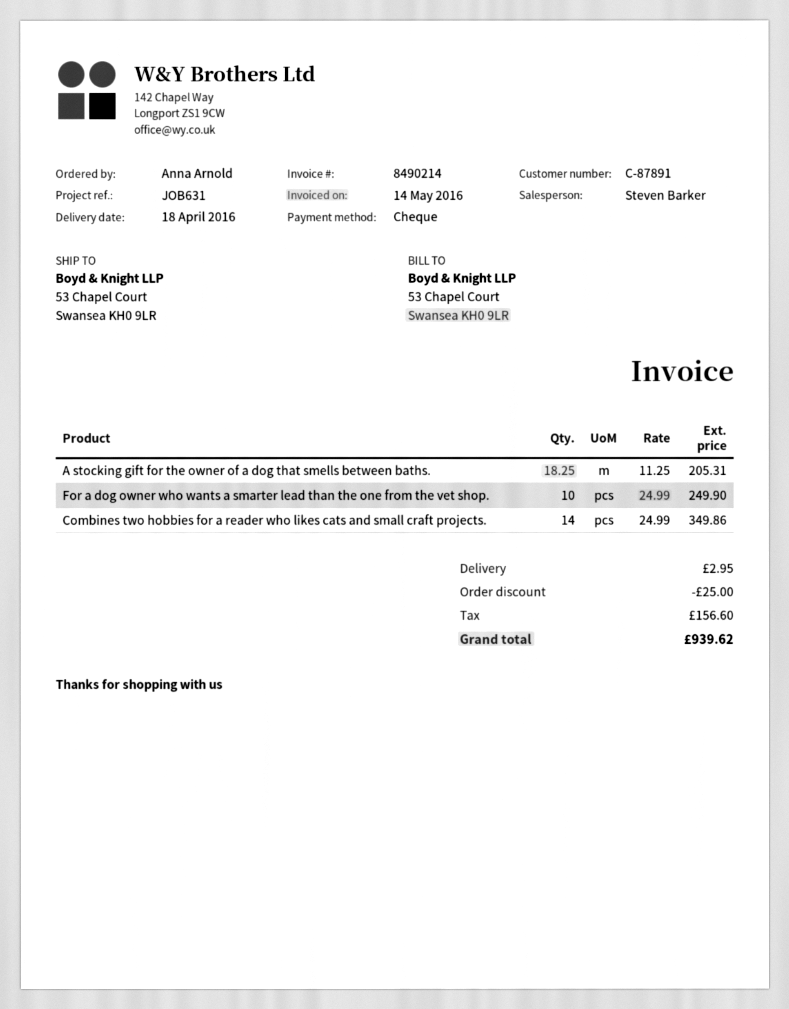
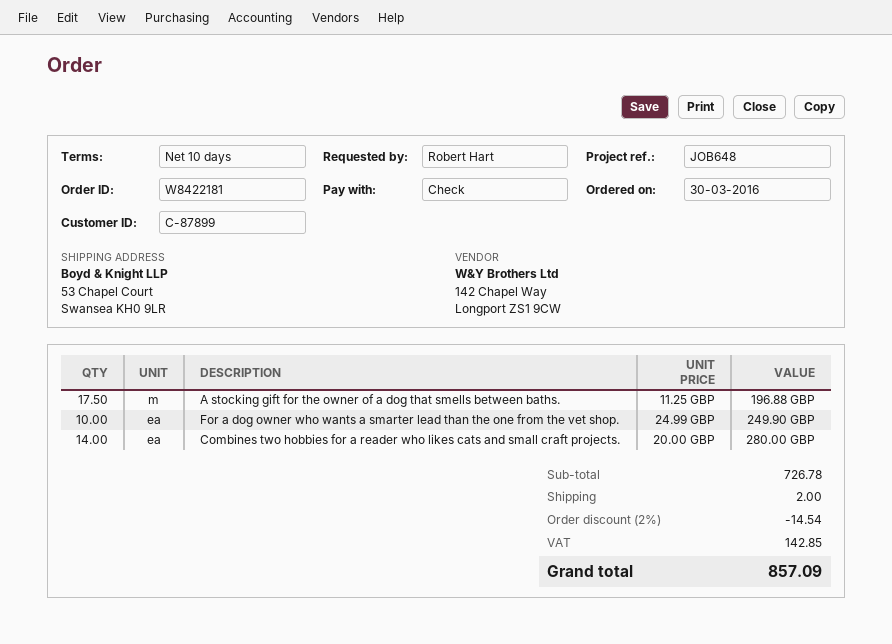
customer number: C-87891 -> C-87899
reference: JOB631 -> JOB648
ordered by: Anna Arnold -> Robert Hart
A stocking gift for the owner of a dog that smells between baths.: 18.25 x 11.25 = 205.31 -> 17.5 x 11.25 = 196.88
Combines two hobbies for a reader who likes cats and small craft projects.: 14 x 24.99 = 349.86 -> 14 x 20.00 = 280.00
discount: 25.00 -> 14.54
shipping: 2.95 -> 2.00
tax: 156.60 -> 142.85
total: 939.62 -> 857.09

